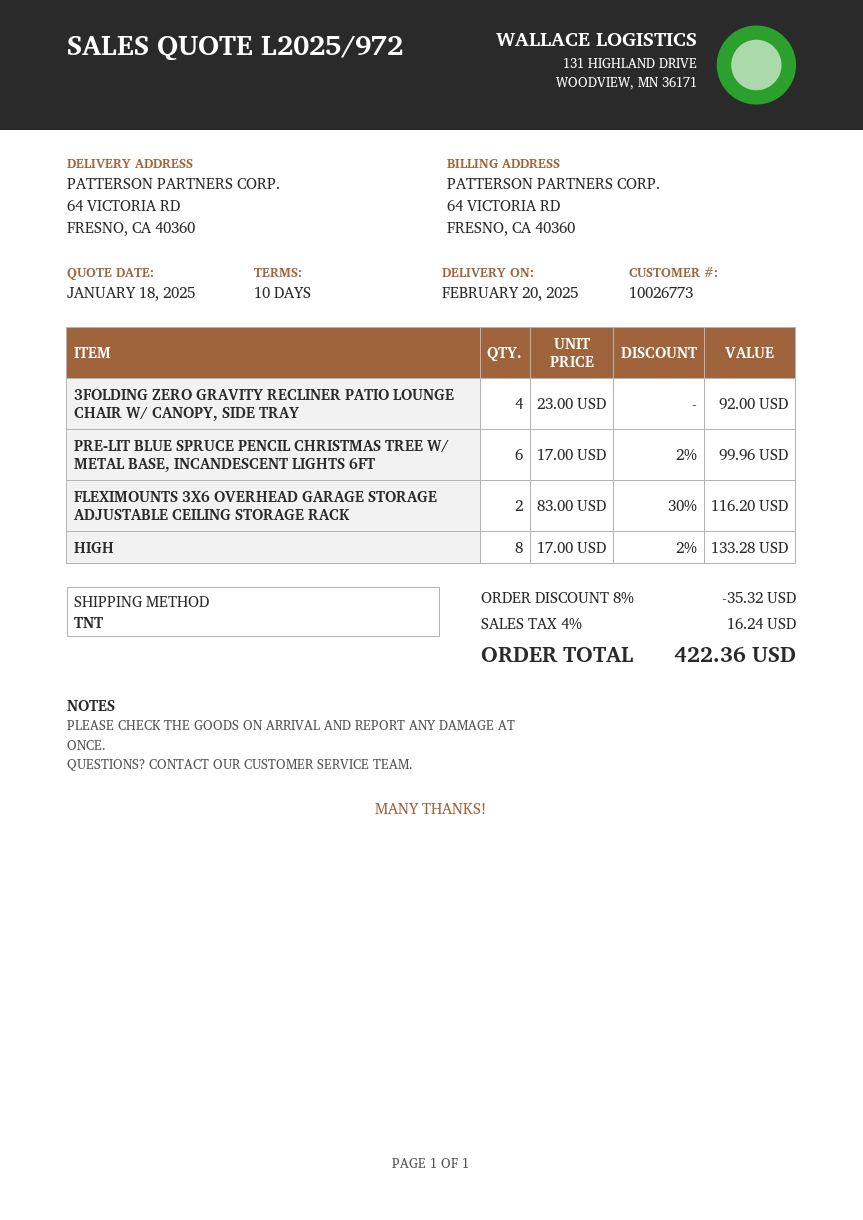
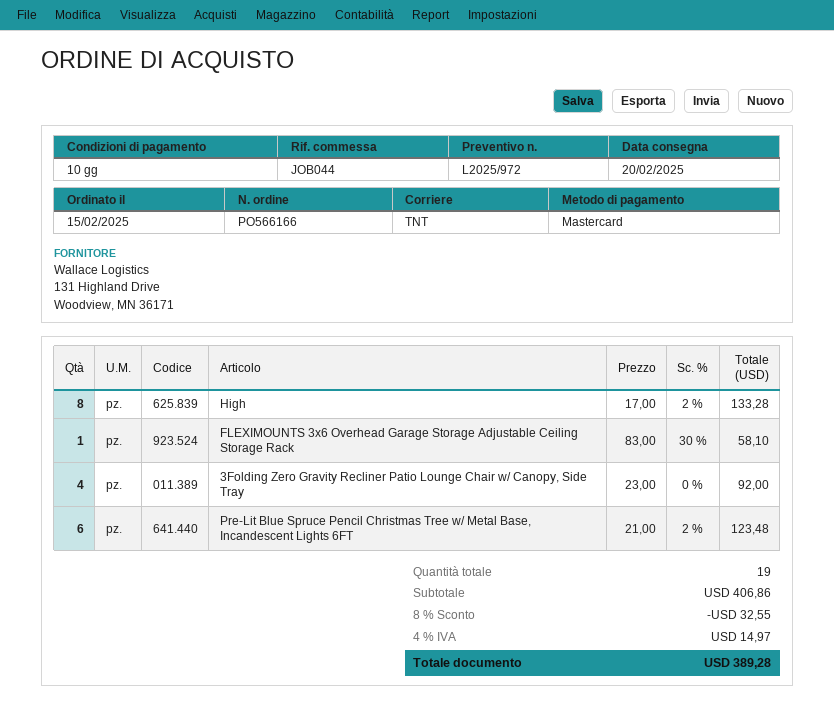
PRE-LIT BLUE SPRUCE PENCIL CHRISTMAS TREE W/ METAL BASE, INCANDESCENT LIGHTS 6FT: 6 x 17.00 - 2% = 99.96 -> 6 x 21.00 - 2% = 123.48
FLEXIMOUNTS 3X6 OVERHEAD GARAGE STORAGE ADJUSTABLE CEILING STORAGE RACK: 2 x 83.00 - 30% = 116.20 -> 1 x 83.00 - 30% = 58.10
discount: 8% = 35.32 -> 8% = 32.55
tax: 4% = 16.24 -> 4% = 14.97
total: 422.36 -> 389.28

